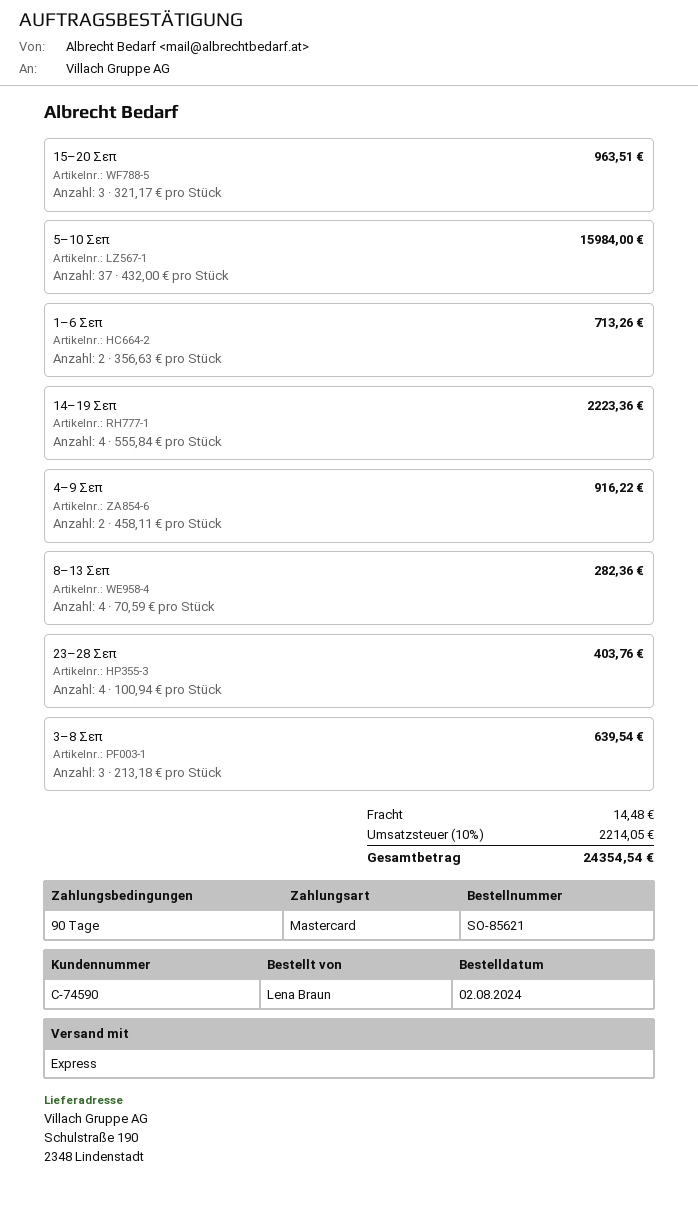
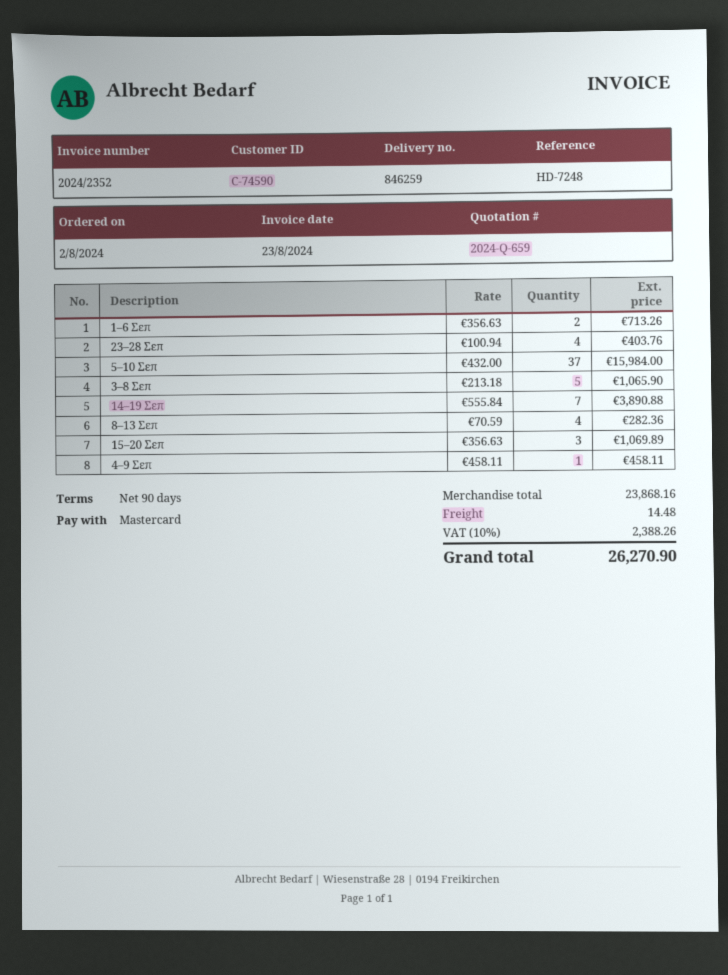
15–20 Σεπ: 3 x 321.17 = 963.51 -> 3 x 356.63 = 1069.89
14–19 Σεπ: 4 x 555.84 = 2223.36 -> 7 x 555.84 = 3890.88
4–9 Σεπ: 2 x 458.11 = 916.22 -> 1 x 458.11 = 458.11
3–8 Σεπ: 3 x 213.18 = 639.54 -> 5 x 213.18 = 1065.90
tax: 10% = 2214.05 -> 10% = 2388.26
total: 24354.54 -> 26270.90

